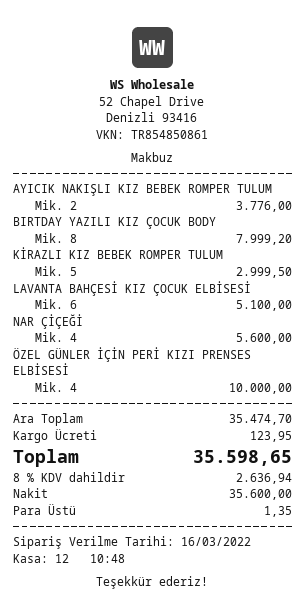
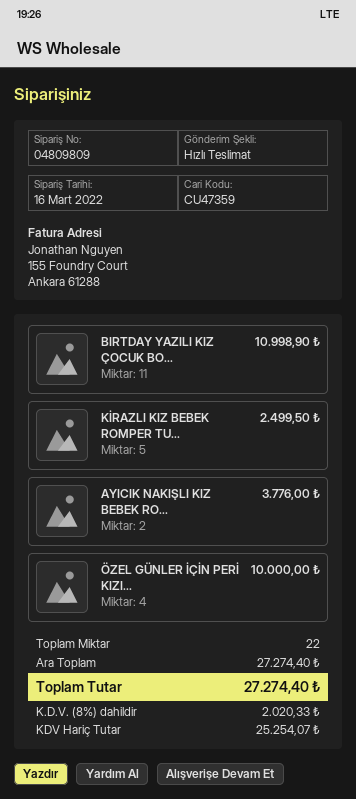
BIRTDAY YAZILI KIZ ÇOCUK BODY: 8 for 7999.20 -> 11 for 10998.90
KİRAZLI KIZ BEBEK ROMPER TULUM: 5 for 2999.50 -> 5 for 2499.50
LAVANTA BAHÇESİ KIZ ÇOCUK ELBİSESİ: 6 for 5100.00 -> none
NAR ÇİÇEĞİ: 4 for 5600.00 -> none
subtotal: 35474.70 -> 27274.40
shipping: 123.95 -> none
tax: 8% = 2636.94 -> 8% = 2020.33
total: 35598.65 -> 27274.40

